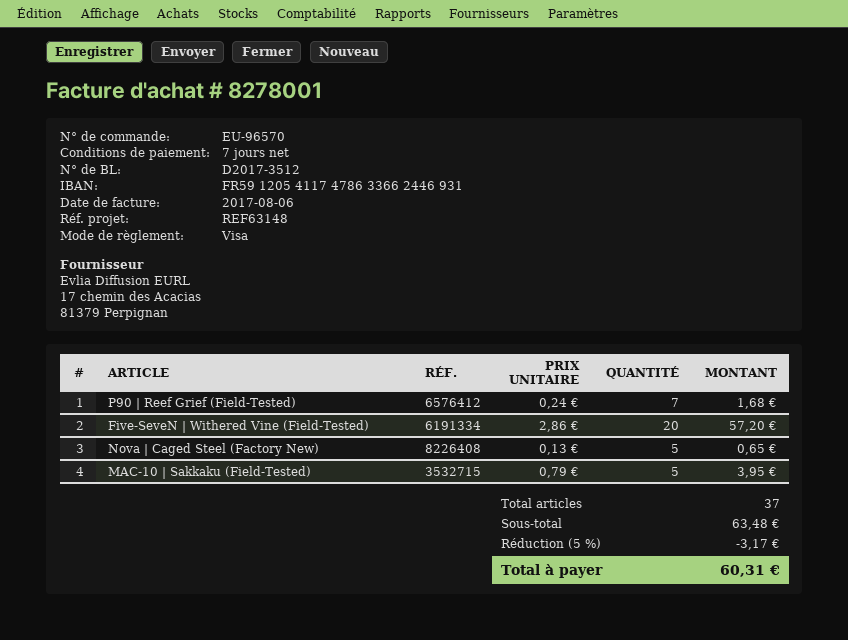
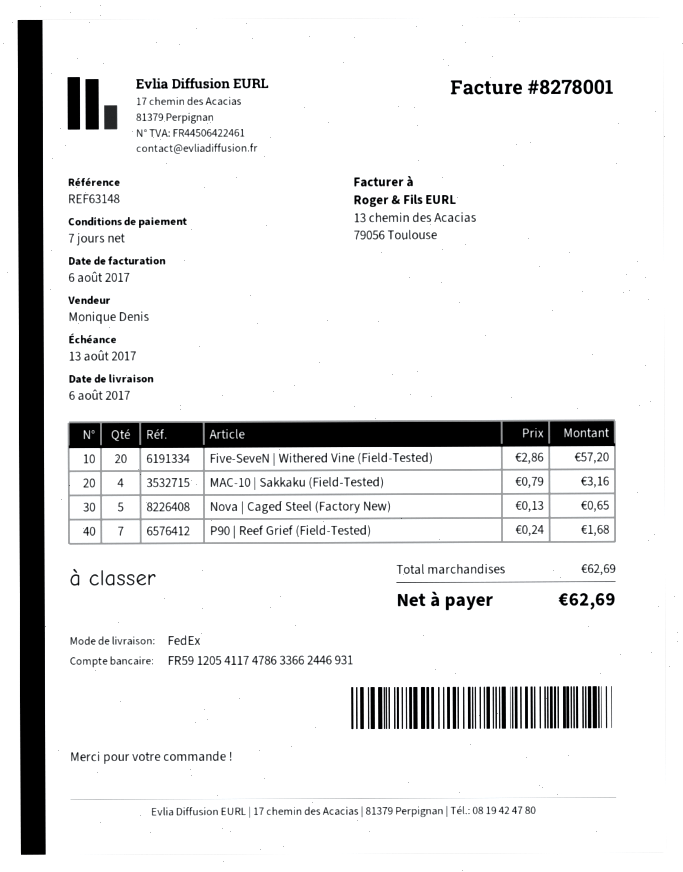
MAC-10 | Sakkaku (Field-Tested): 5 x 0.79 = 3.95 -> 4 x 0.79 = 3.16
subtotal: 63.48 -> 62.69
discount: 5% = 3.17 -> none
total: 60.31 -> 62.69

